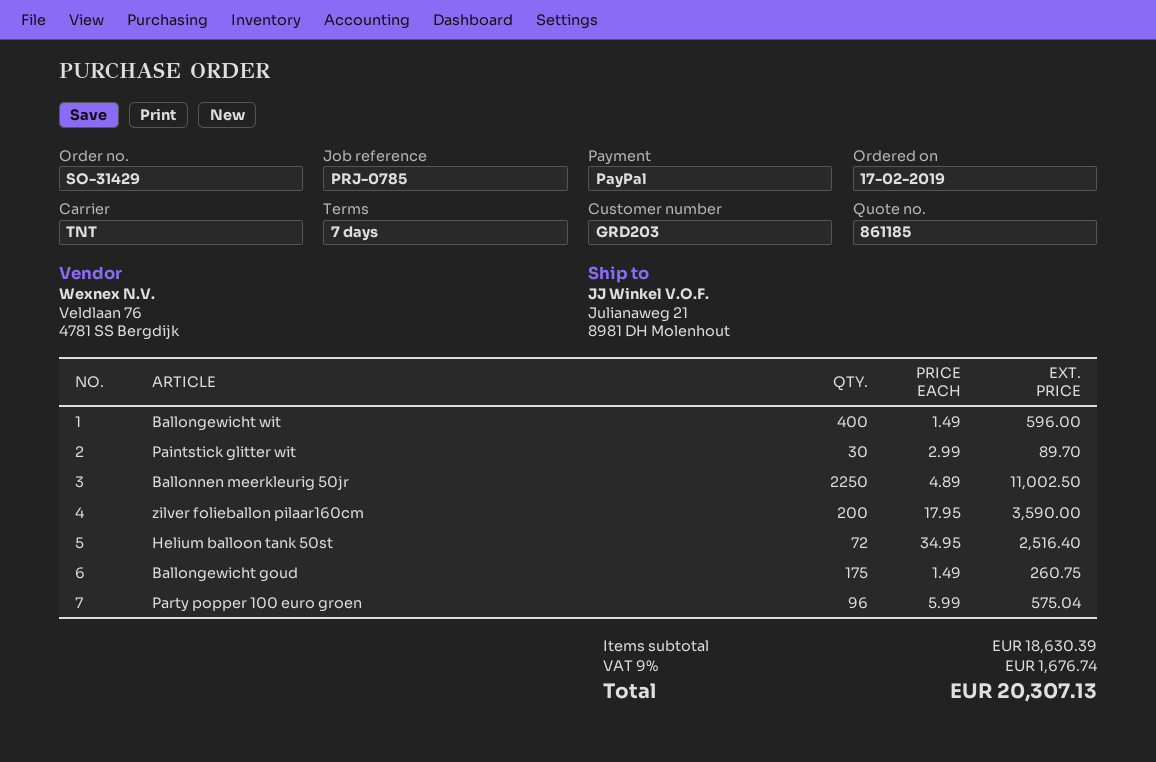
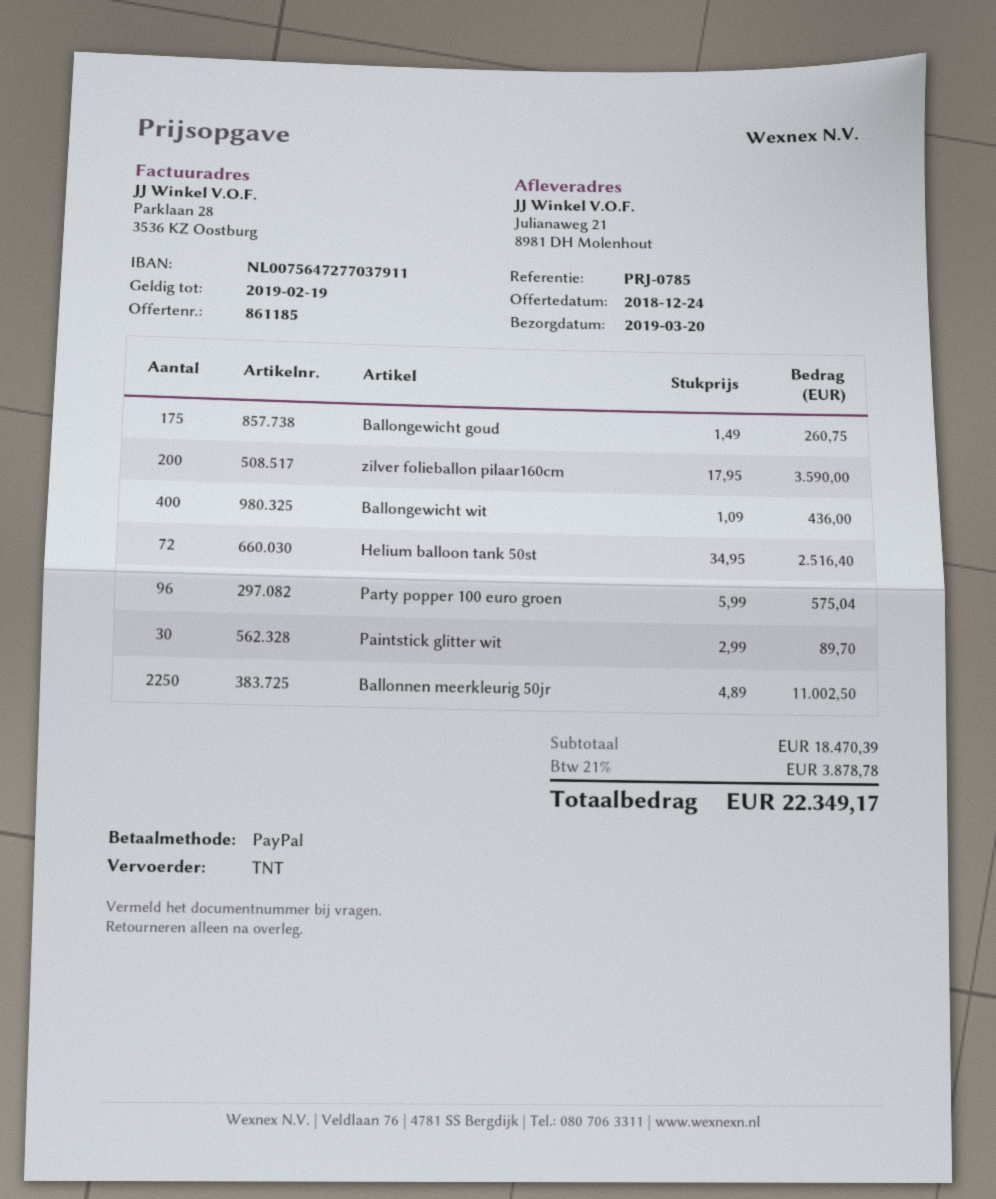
Ballongewicht wit: 400 x 1.49 = 596.00 -> 400 x 1.09 = 436.00
subtotal: 18630.39 -> 18470.39
tax: 9% = 1676.74 -> 21% = 3878.78
total: 20307.13 -> 22349.17

